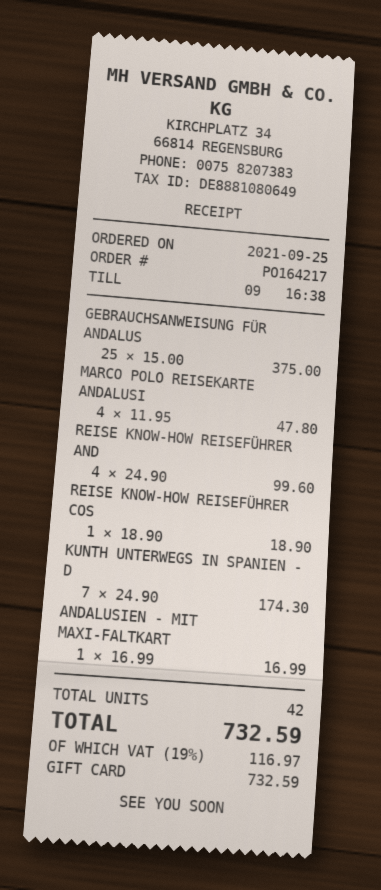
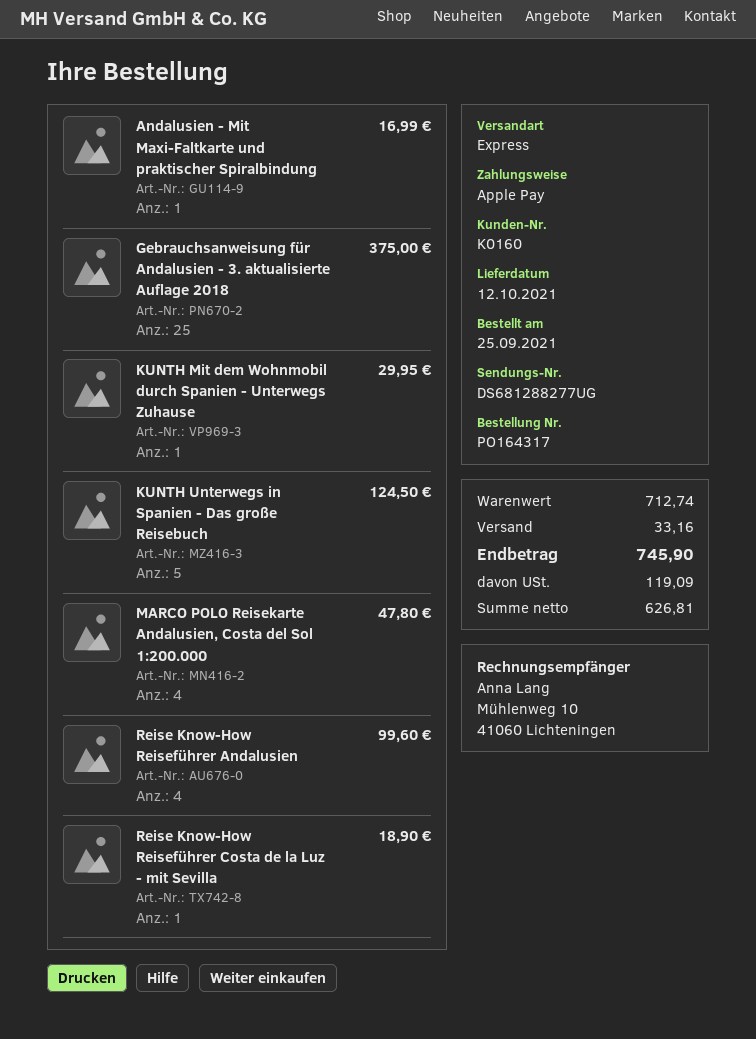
order number: PO164217 -> PO164317
payment method: gift card -> Apple Pay
KUNTH UNTERWEGS IN SPANIEN - D: 7 for 174.30 -> 5 for 124.50
KUNTH Mit dem Wohnmobil durch Spanien - Unterwegs Zuhause: none -> 1 for 29.95
shipping: none -> 33.16
tax: 116.97 -> 119.09
total: 732.59 -> 745.90

